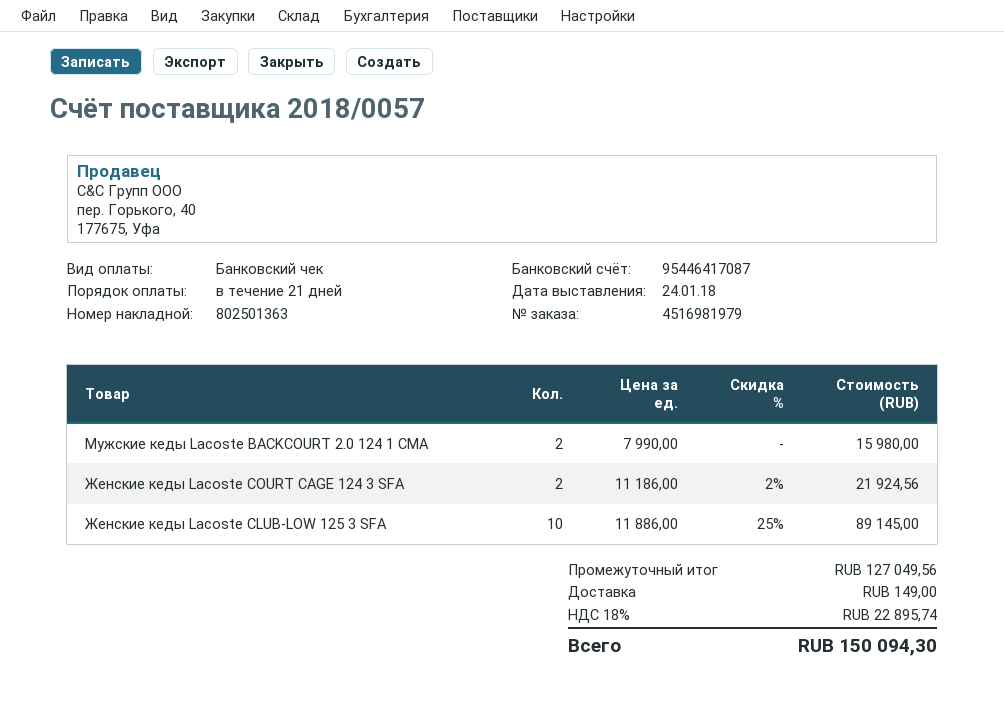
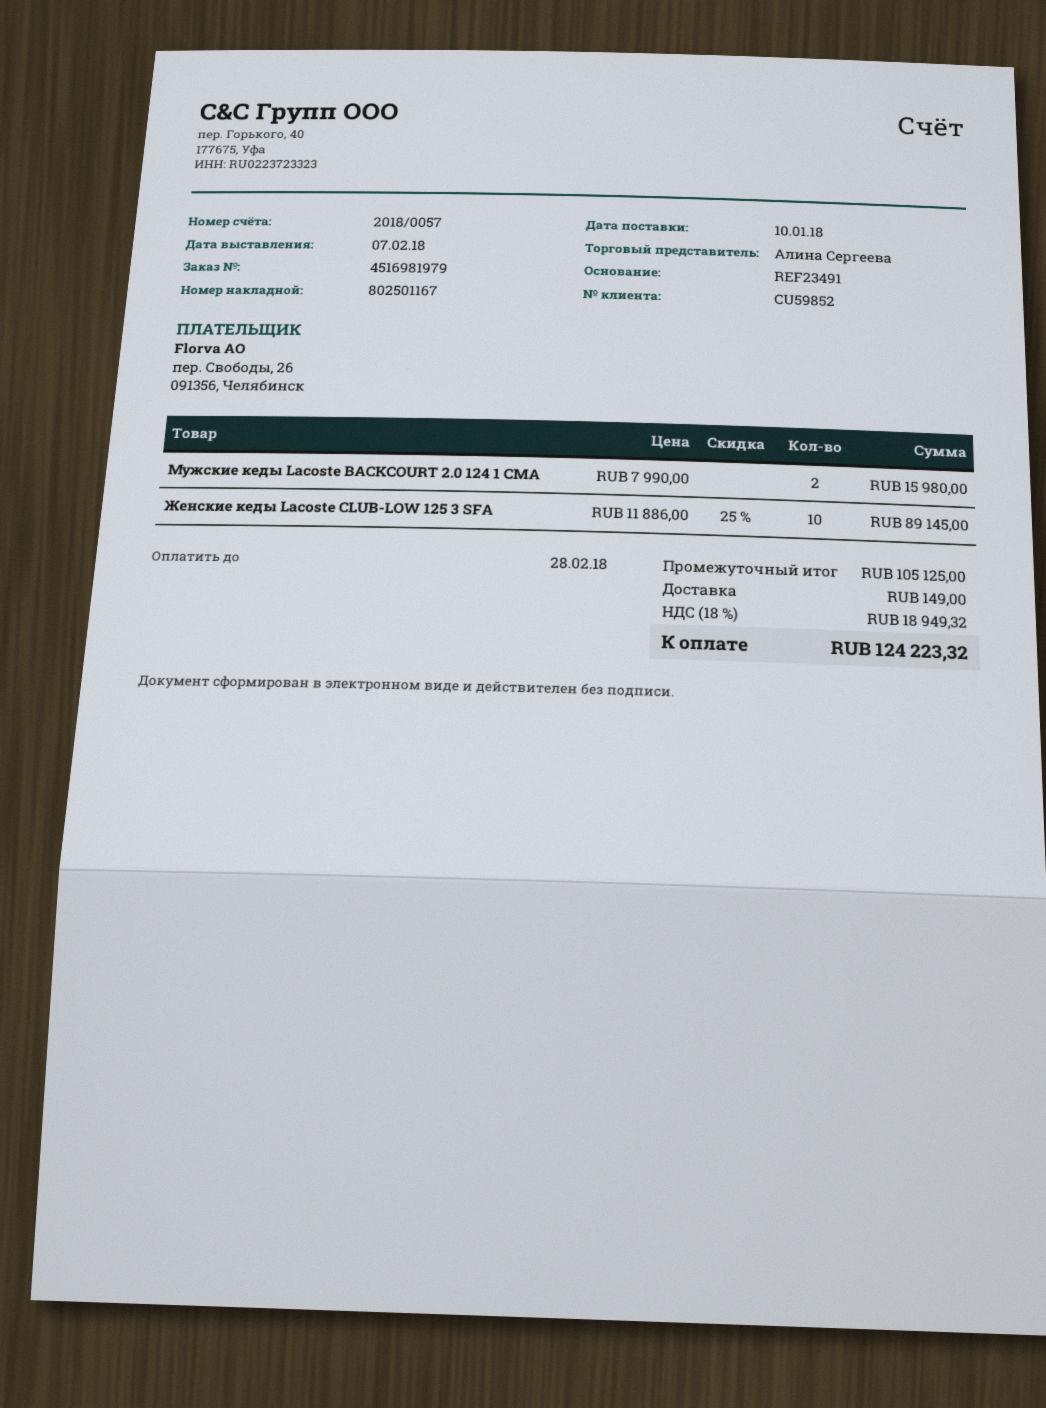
delivery note number: 802501363 -> 802501167
invoice date: 2018-01-24 -> 2018-02-07
Женские кеды Lacoste COURT CAGE 124 3 SFA: 2 x 11186.00 - 2% = 21924.56 -> none
subtotal: 127049.56 -> 105125.00
tax: 18% = 22895.74 -> 18% = 18949.32
total: 150094.30 -> 124223.32

